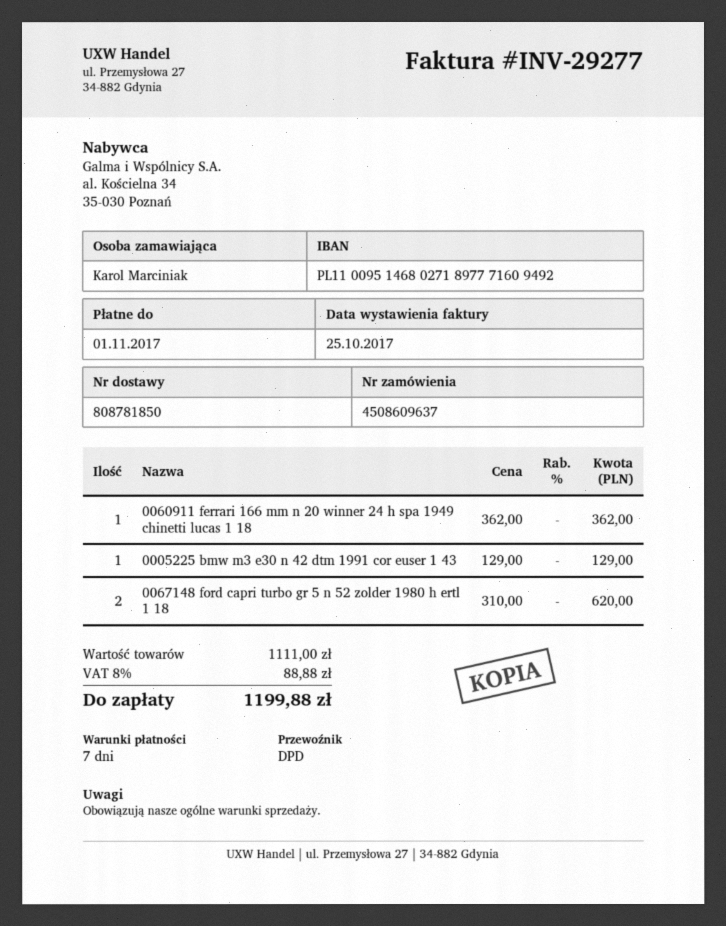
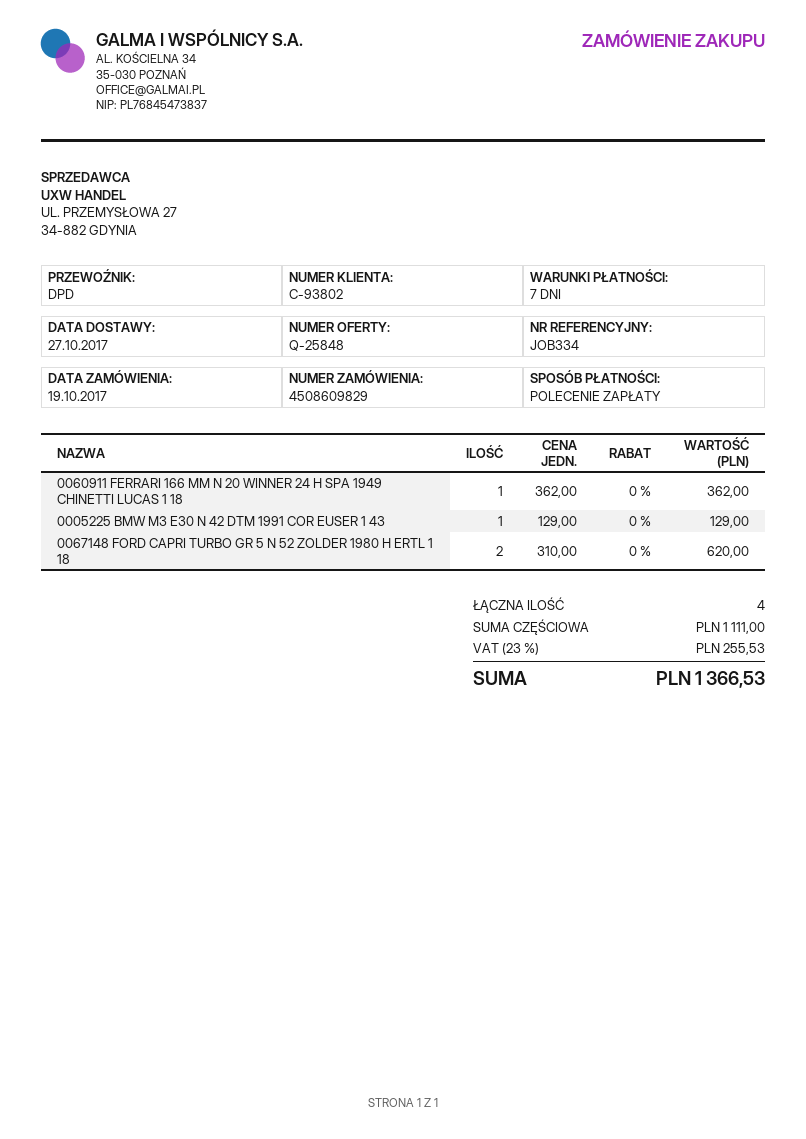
order number: 4508609637 -> 4508609829
tax: 8% = 88.88 -> 23% = 255.53
total: 1199.88 -> 1366.53

